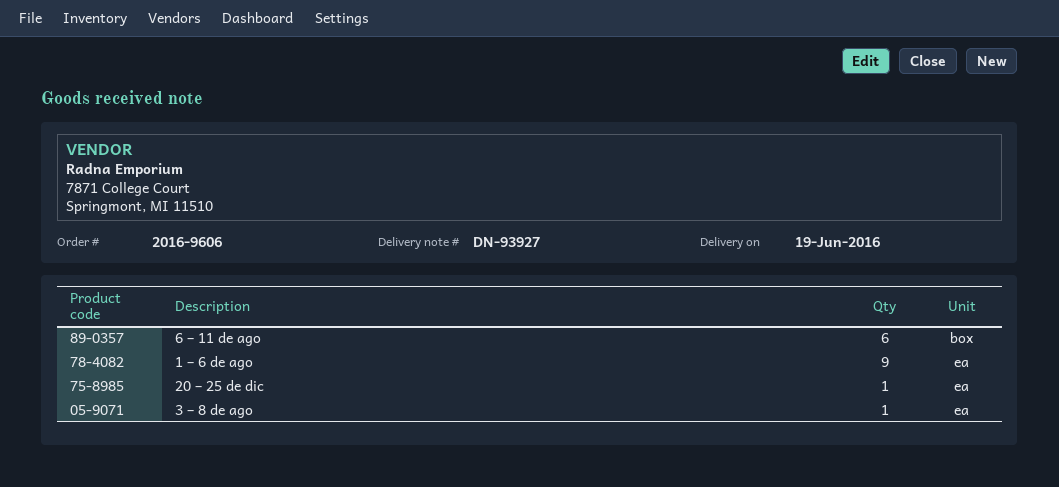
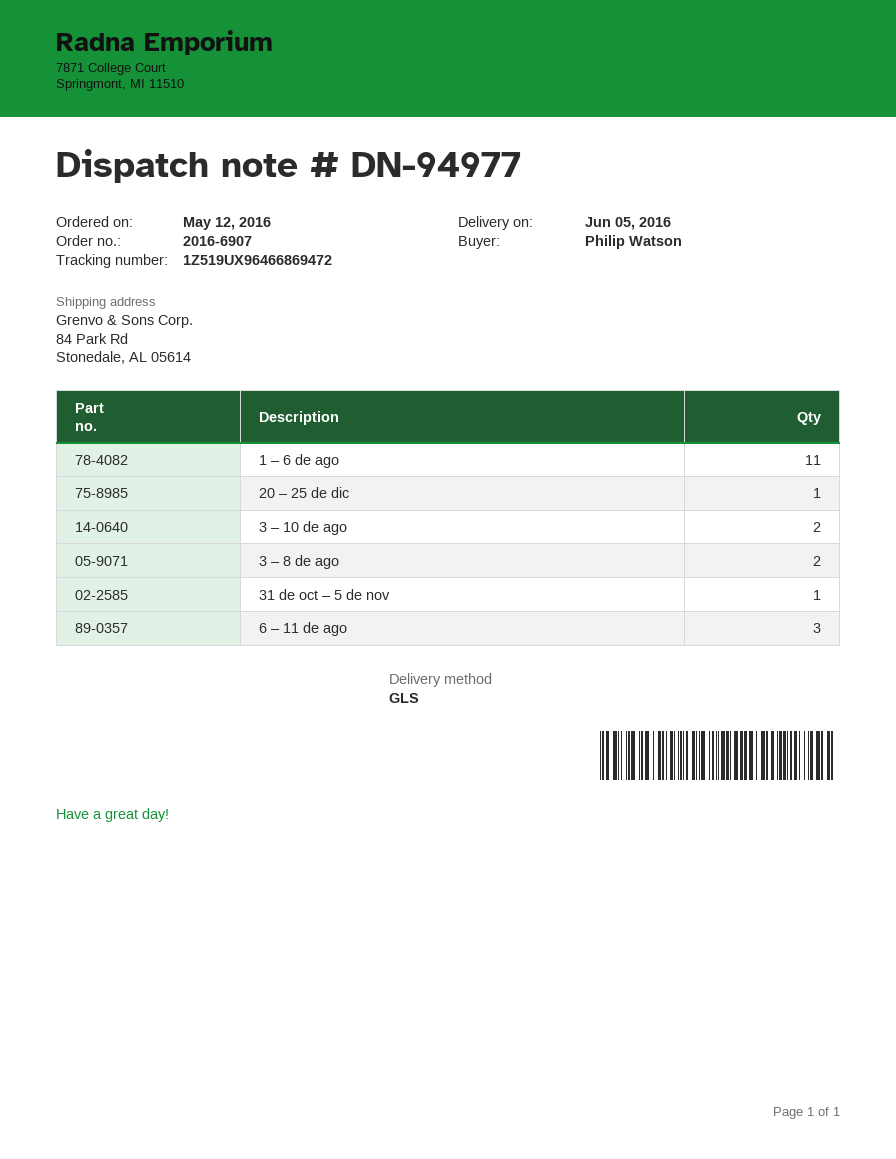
order number: 2016-9606 -> 2016-6907
delivery note number: DN-93927 -> DN-94977
delivery date: 2016-06-19 -> 2016-06-05
6 – 11 de ago: 6 -> 3
1 – 6 de ago: 9 -> 11
3 – 8 de ago: 1 -> 2
3 – 10 de ago: none -> 2
31 de oct – 5 de nov: none -> 1

